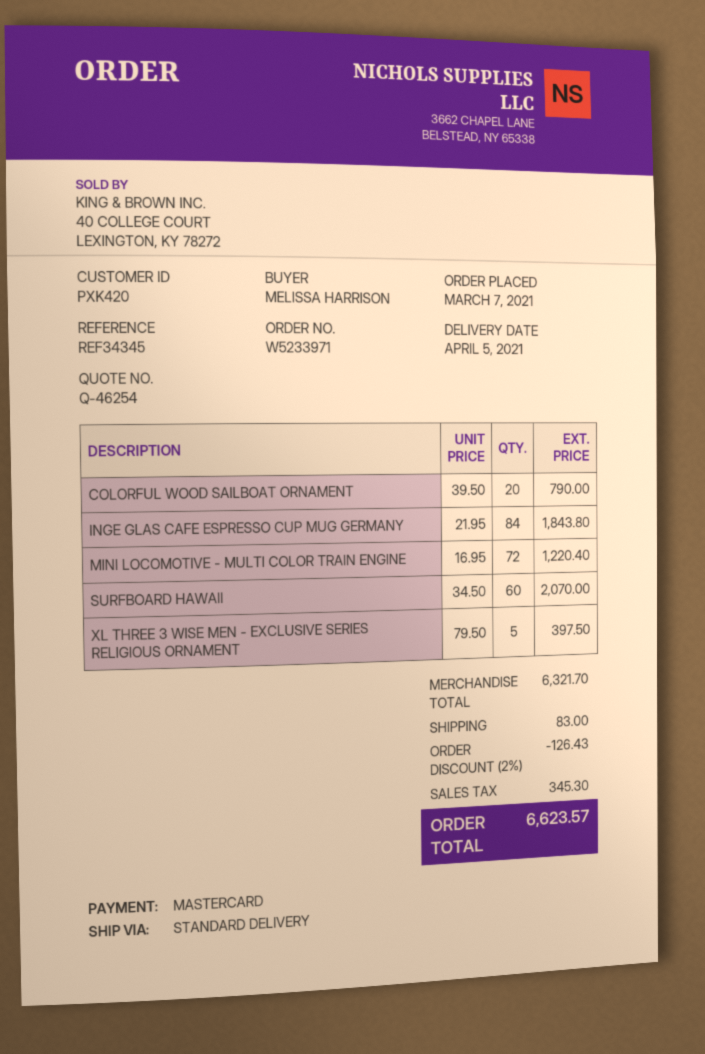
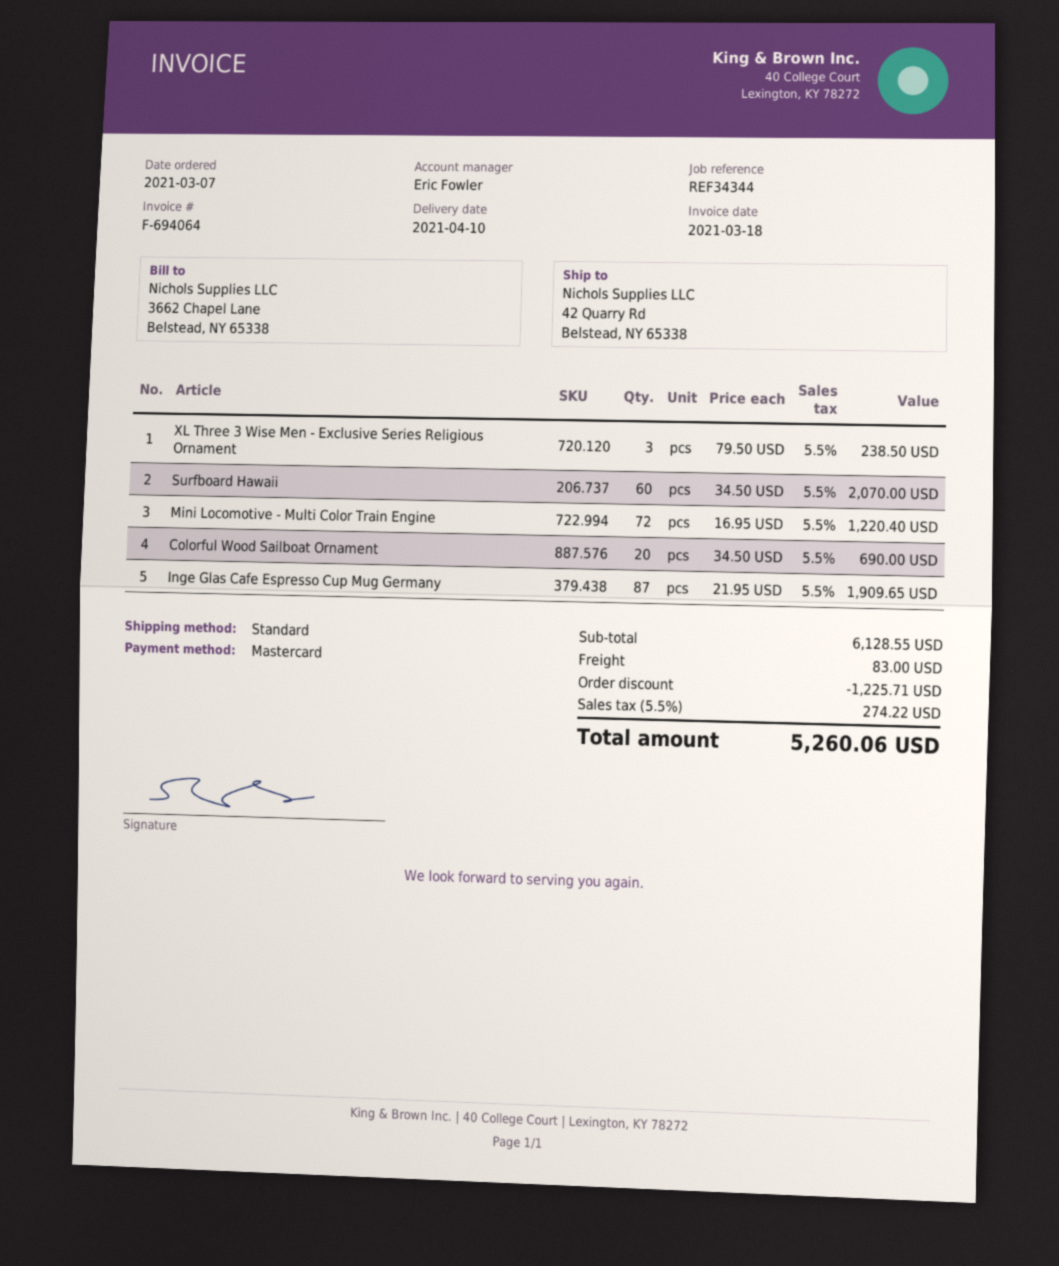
delivery date: 2021-04-05 -> 2021-04-10
reference: REF34345 -> REF34344
COLORFUL WOOD SAILBOAT ORNAMENT: 20 x 39.50 = 790.00 -> 20 x 34.50 = 690.00
INGE GLAS CAFE ESPRESSO CUP MUG GERMANY: 84 x 21.95 = 1843.80 -> 87 x 21.95 = 1909.65
XL THREE 3 WISE MEN - EXCLUSIVE SERIES RELIGIOUS ORNAMENT: 5 x 79.50 = 397.50 -> 3 x 79.50 = 238.50
subtotal: 6321.70 -> 6128.55
discount: 126.43 -> 1225.71
tax: 345.30 -> 274.22
total: 6623.57 -> 5260.06

